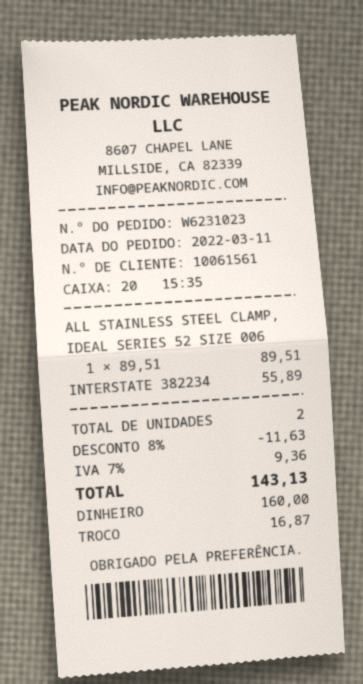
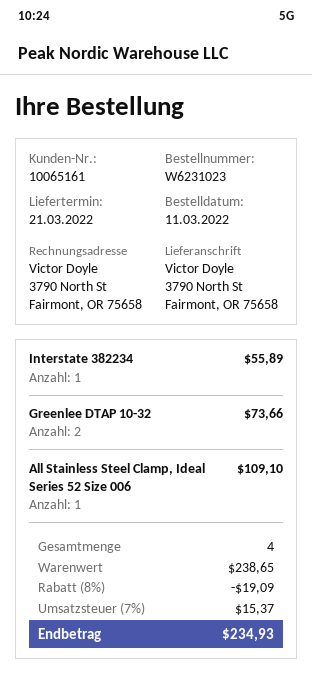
customer number: 10061561 -> 10065161
ALL STAINLESS STEEL CLAMP, IDEAL SERIES 52 SIZE 006: 1 for 89.51 -> 1 for 109.10
Greenlee DTAP 10-32: none -> 2 for 73.66
total quantity: 2 -> 4
discount: 8% = 11.63 -> 8% = 19.09
tax: 7% = 9.36 -> 7% = 15.37
total: 143.13 -> 234.93

